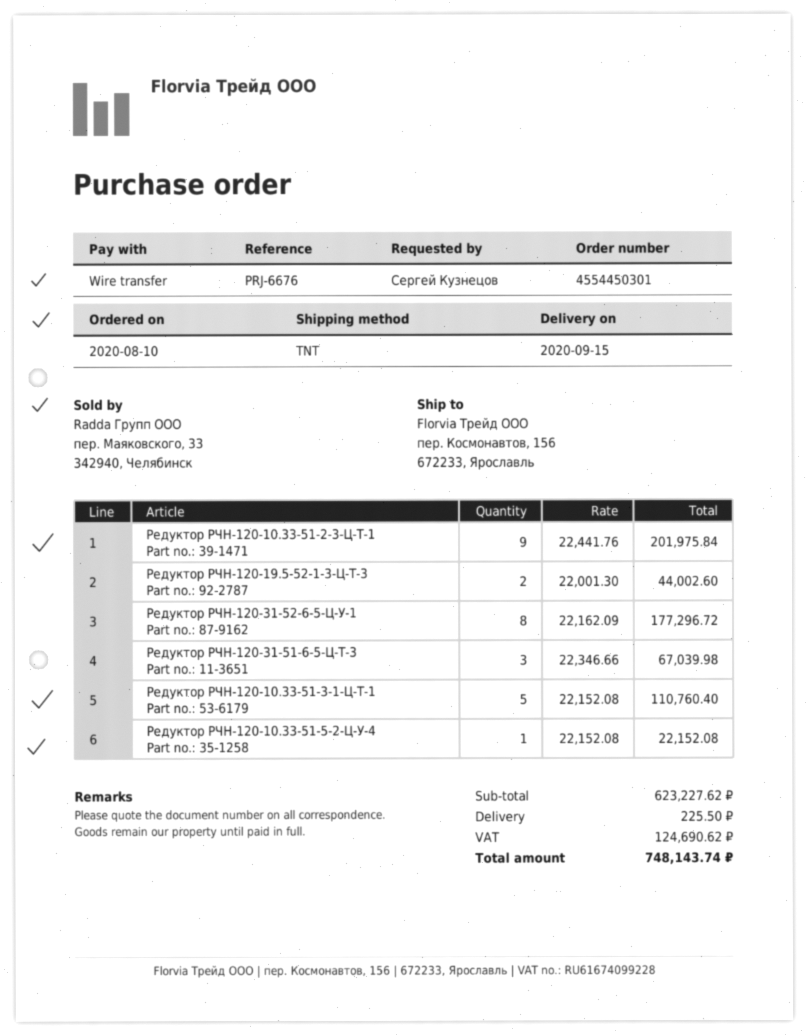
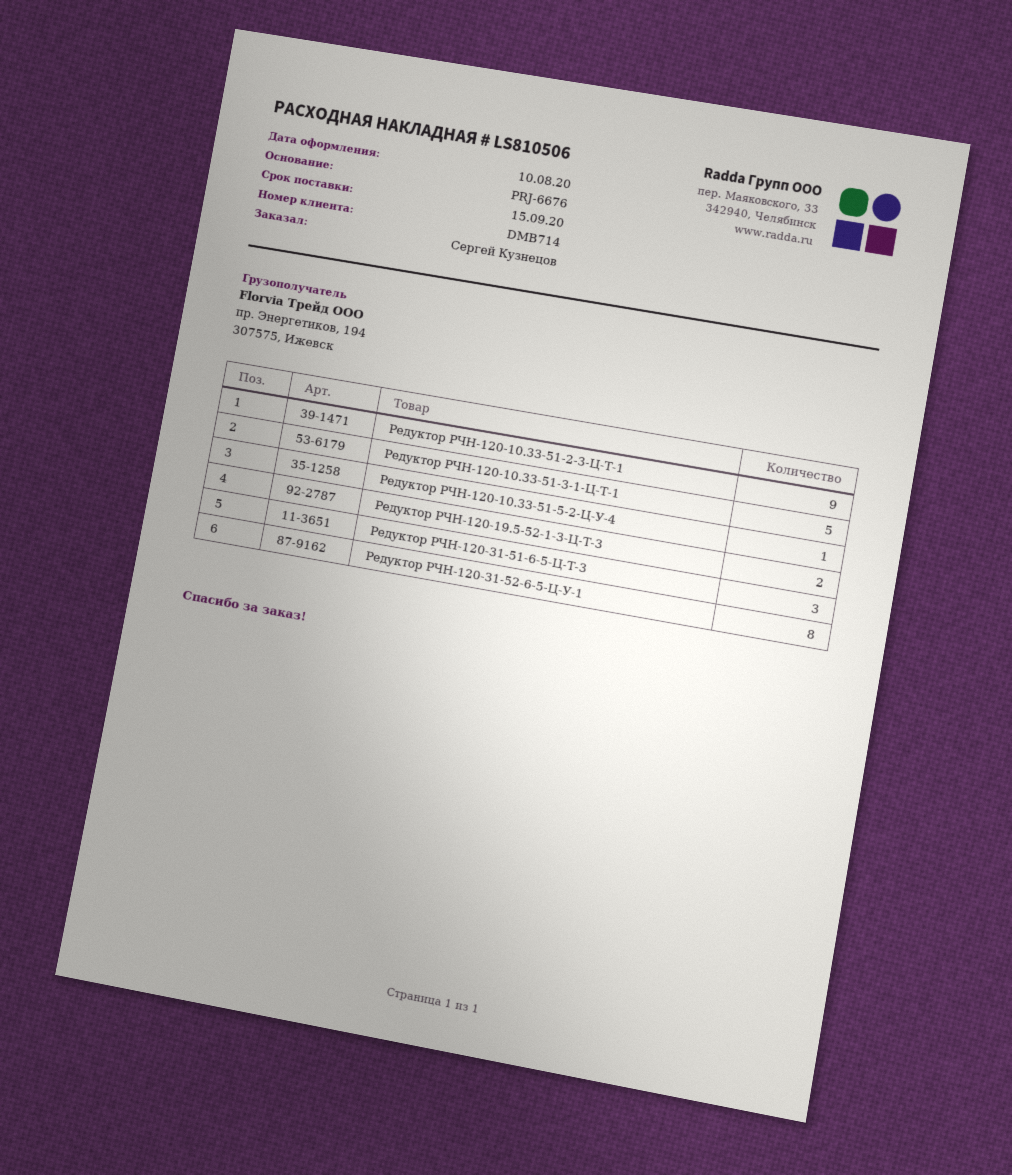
ship to: пер. Космонавтов, 156, 672233, Ярославль -> пр. Энергетиков, 194, 307575, Ижевск

